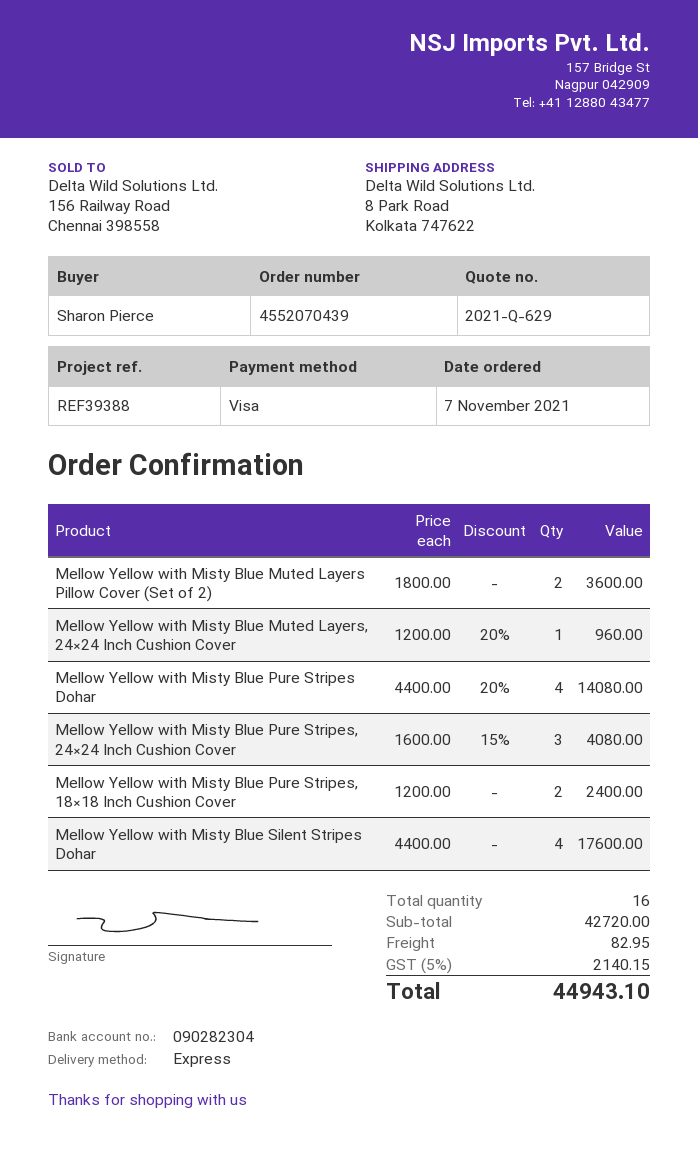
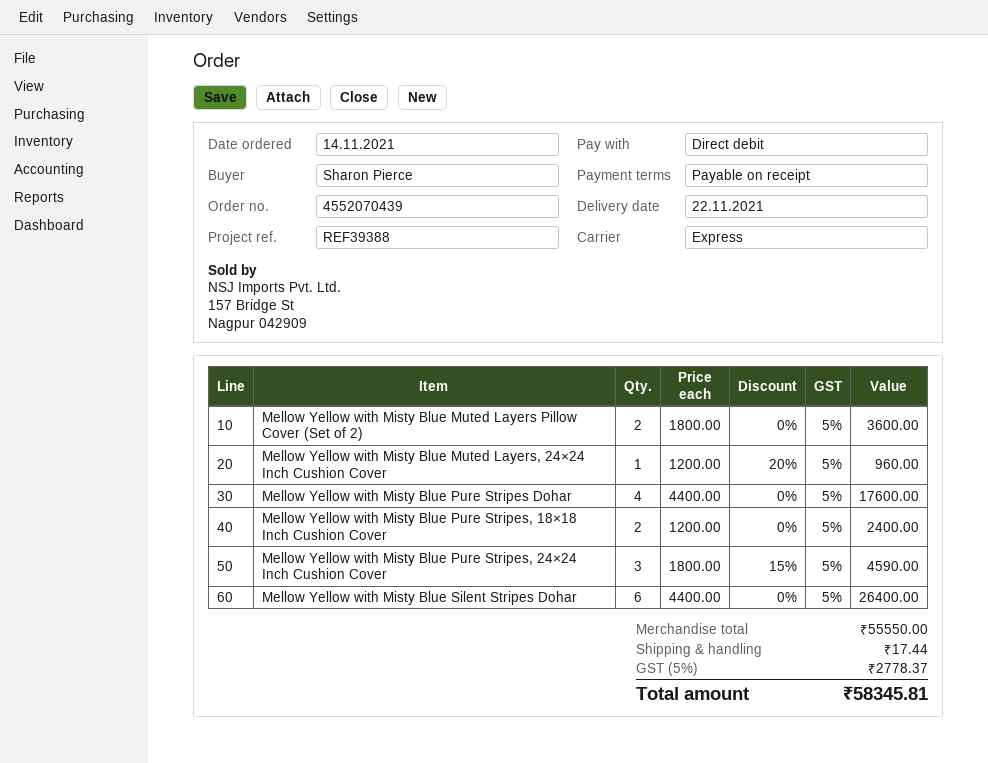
order date: 2021-11-07 -> 2021-11-14
payment method: Visa -> direct debit
Mellow Yellow with Misty Blue Pure Stripes Dohar: 4 x 4400.00 - 20% = 14080.00 -> 4 x 4400.00 = 17600.00
Mellow Yellow with Misty Blue Pure Stripes, 24×24 Inch Cushion Cover: 3 x 1600.00 - 15% = 4080.00 -> 3 x 1800.00 - 15% = 4590.00
Mellow Yellow with Misty Blue Silent Stripes Dohar: 4 x 4400.00 = 17600.00 -> 6 x 4400.00 = 26400.00
subtotal: 42720.00 -> 55550.00
shipping: 82.95 -> 17.44
tax: 5% = 2140.15 -> 5% = 2778.37
total: 44943.10 -> 58345.81

